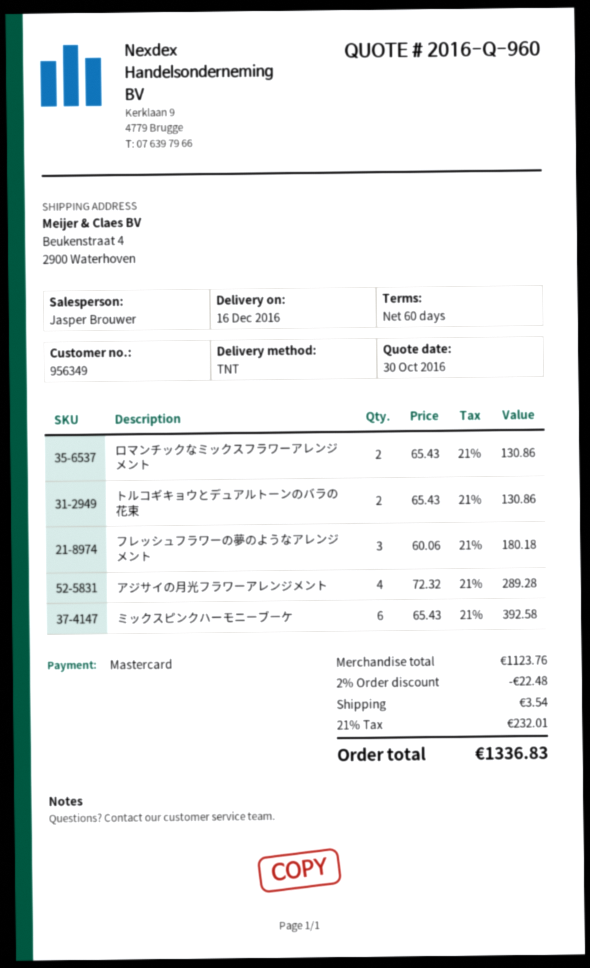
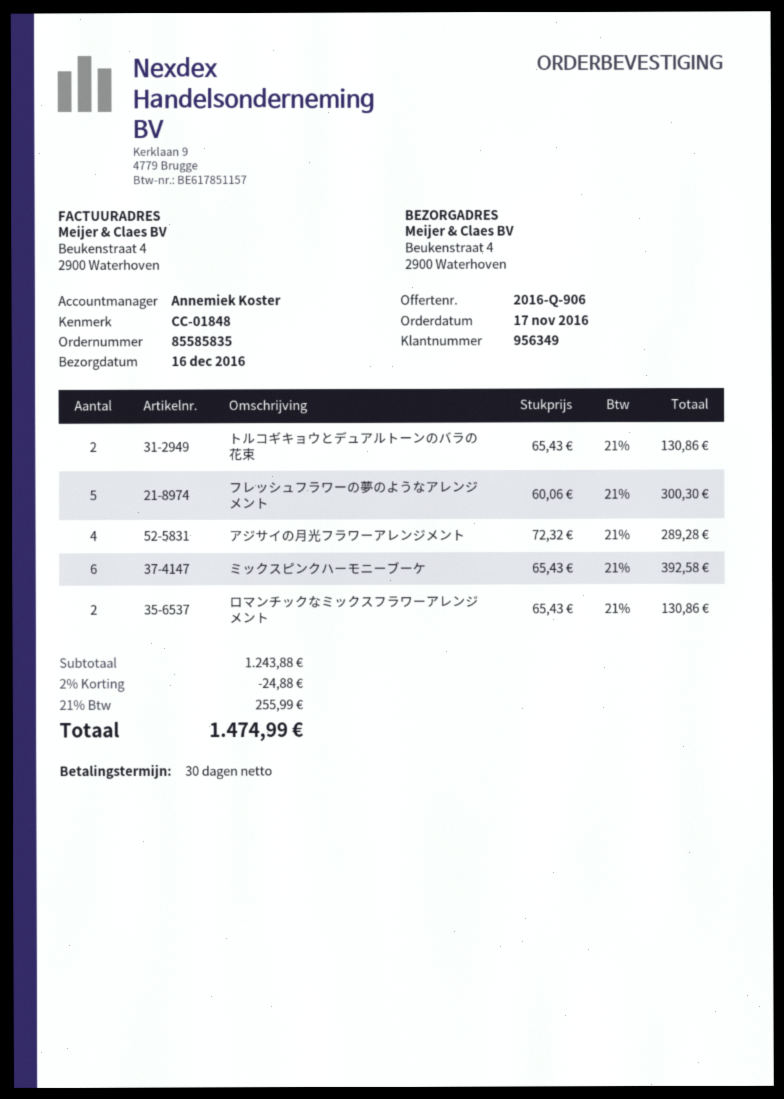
quote number: 2016-Q-960 -> 2016-Q-906
payment terms: 60 days -> 30 days
sales rep: Jasper Brouwer -> Annemiek Koster
フレッシュフラワーの夢のようなアレンジメント: 3 x 60.06 = 180.18 -> 5 x 60.06 = 300.30
subtotal: 1123.76 -> 1243.88
discount: 2% = 22.48 -> 2% = 24.88
shipping: 3.54 -> none
tax: 21% = 232.01 -> 21% = 255.99
total: 1336.83 -> 1474.99

